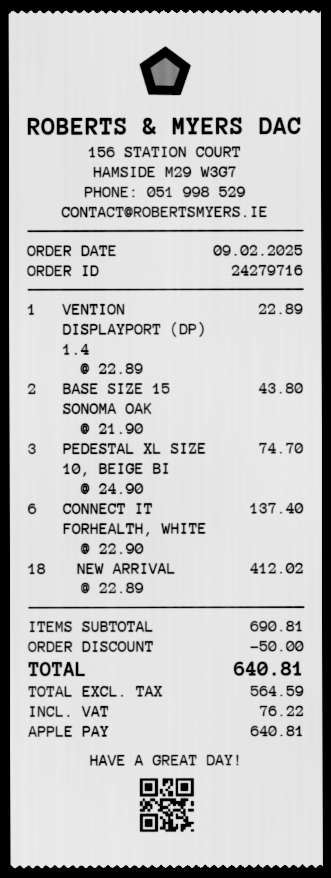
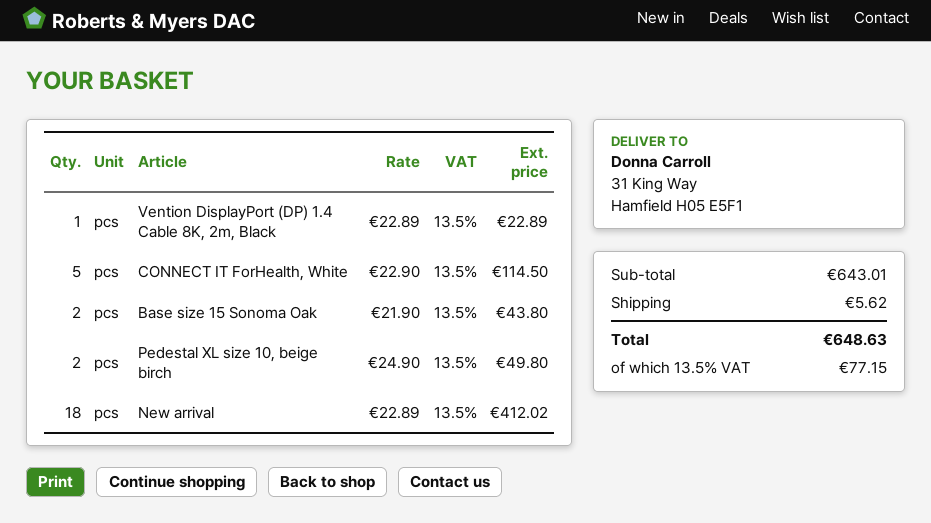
PEDESTAL XL SIZE 10, BEIGE BI: 3 x 24.90 = 74.70 -> 2 x 24.90 = 49.80
CONNECT IT FORHEALTH, WHITE: 6 x 22.90 = 137.40 -> 5 x 22.90 = 114.50
subtotal: 690.81 -> 643.01
discount: 50.00 -> none
shipping: none -> 5.62
tax: 76.22 -> 77.15
total: 640.81 -> 648.63

